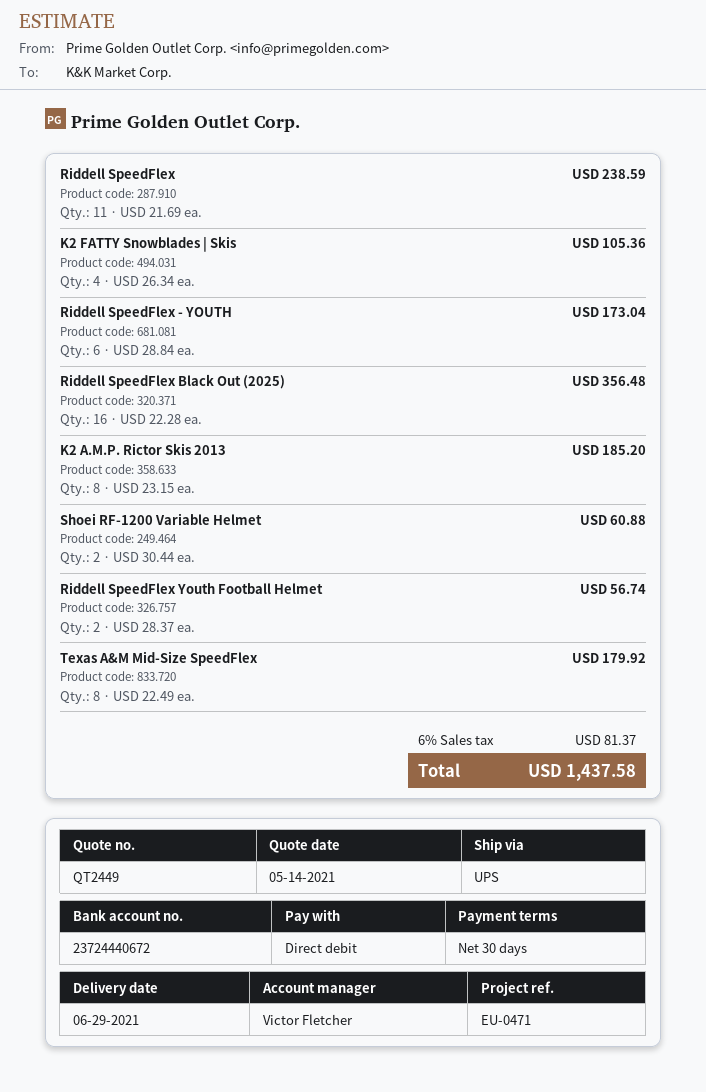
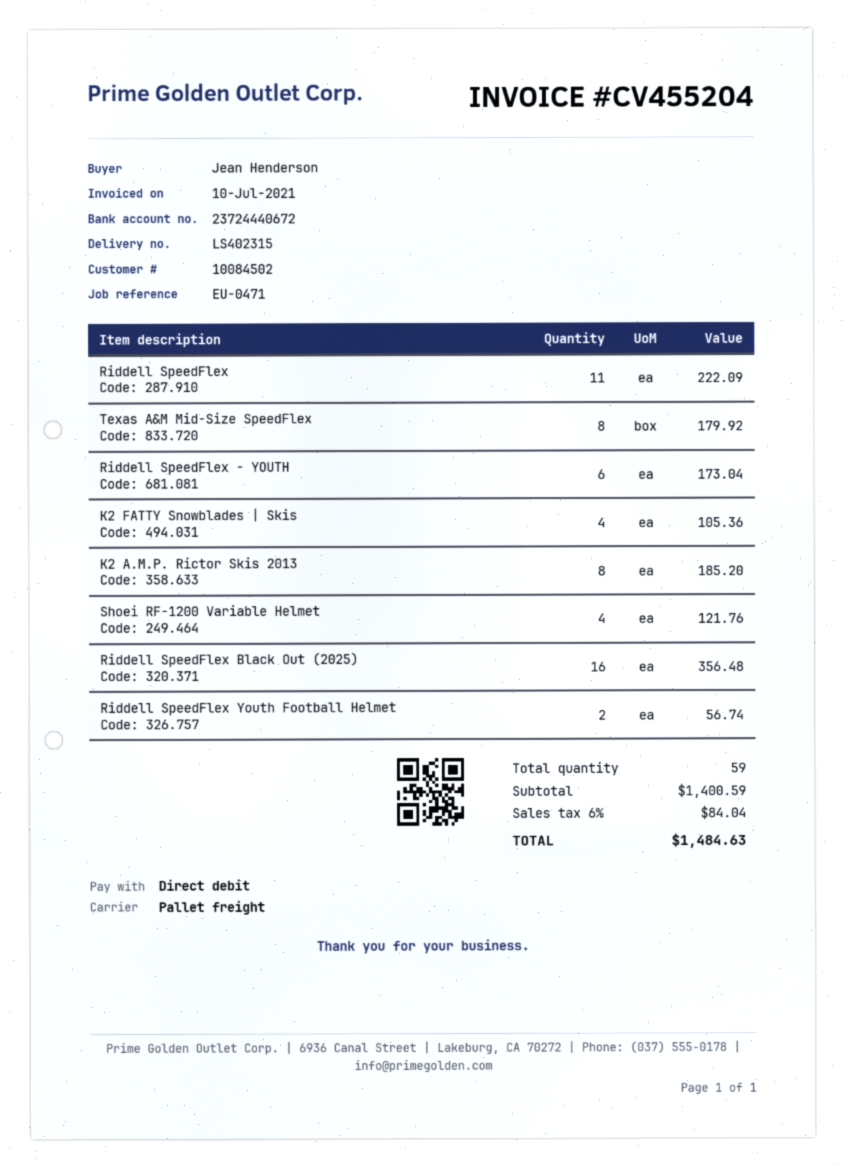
shipping method: UPS -> pallet freight
Riddell SpeedFlex: 11 for 238.59 -> 11 for 222.09
Shoei RF-1200 Variable Helmet: 2 for 60.88 -> 4 for 121.76
tax: 6% = 81.37 -> 6% = 84.04
total: 1437.58 -> 1484.63

